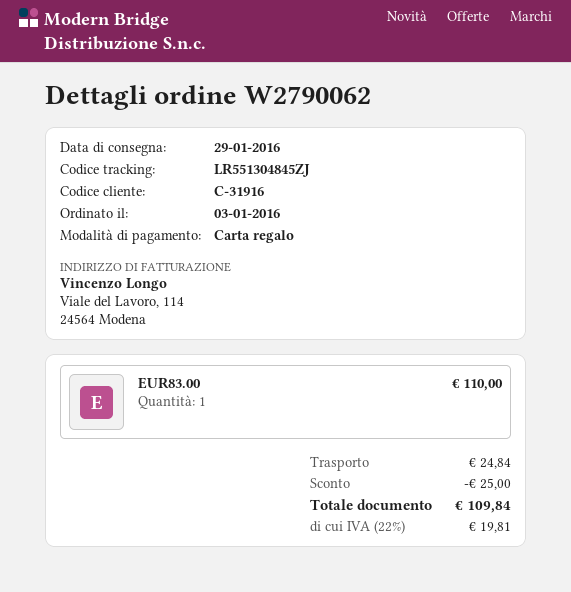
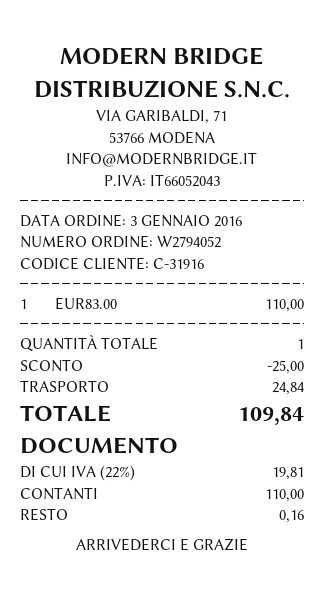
order number: W2790062 -> W2794052
payment method: gift card -> cash

